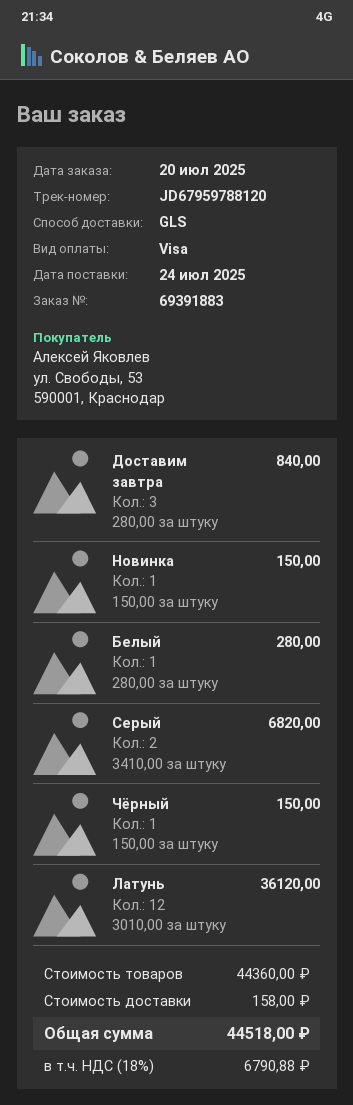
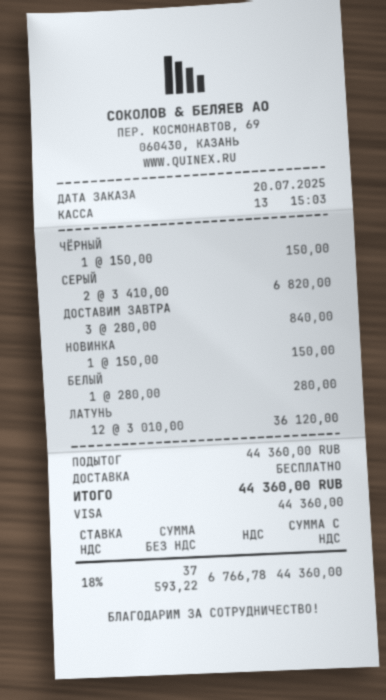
shipping: 158.00 -> 0.00
tax: 18% = 6790.88 -> 18% = 6766.78
total: 44518.00 -> 44360.00

